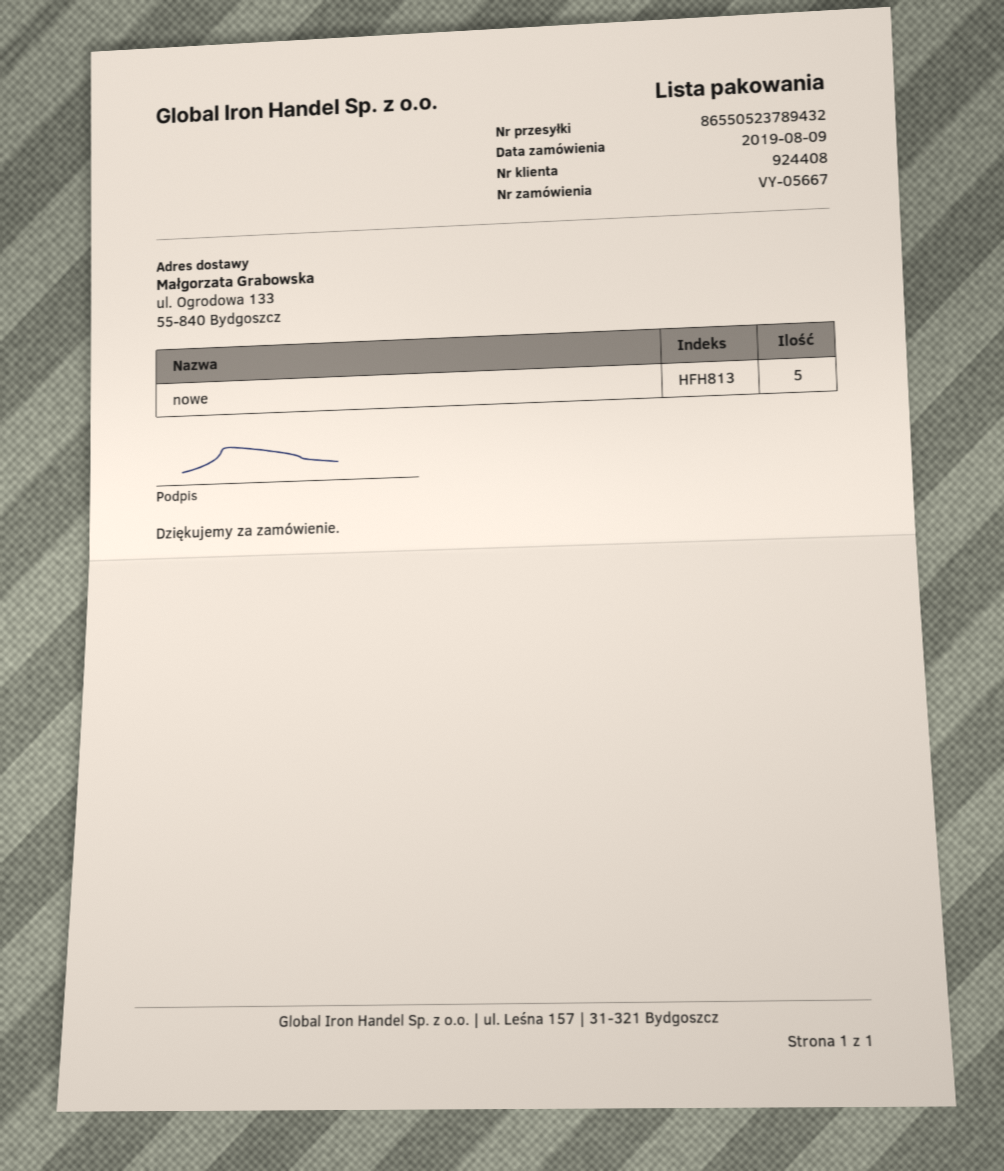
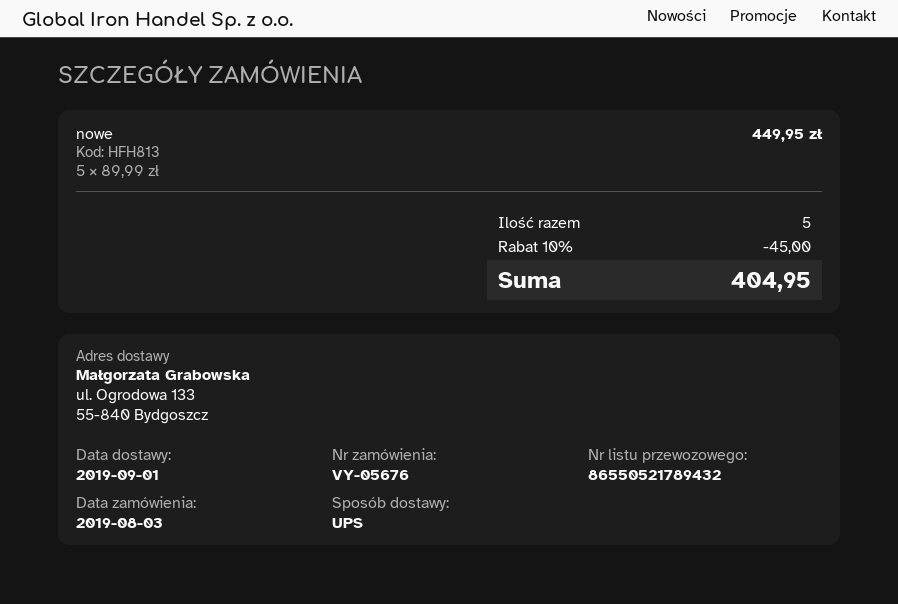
order number: VY-05667 -> VY-05676
order date: 2019-08-09 -> 2019-08-03
tracking number: 86550523789432 -> 86550521789432

